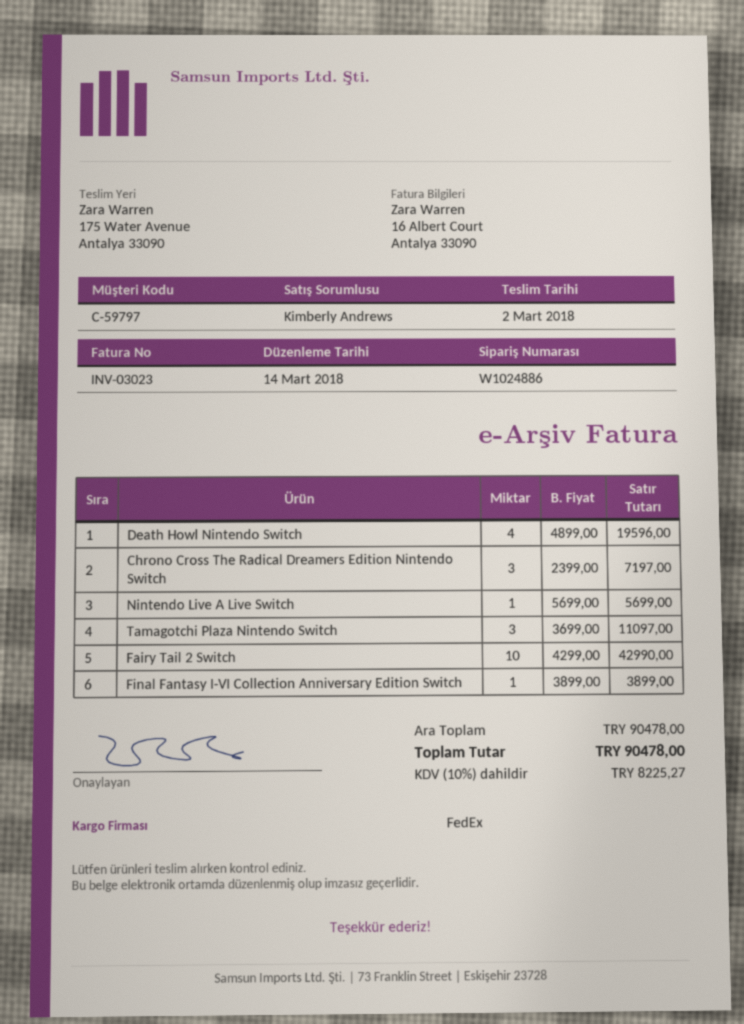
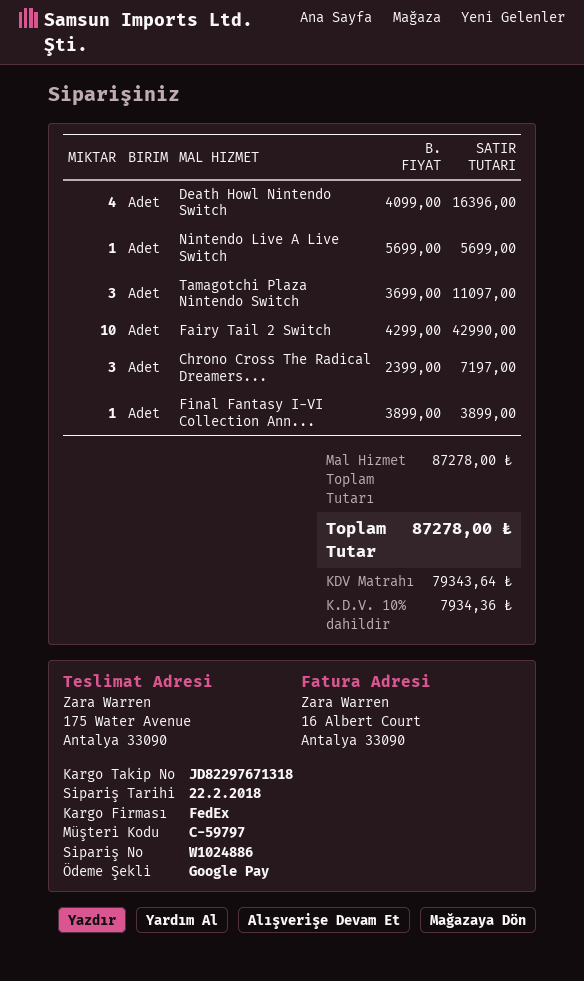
Death Howl Nintendo Switch: 4 x 4899.00 = 19596.00 -> 4 x 4099.00 = 16396.00
subtotal: 90478.00 -> 87278.00
tax: 10% = 8225.27 -> 10% = 7934.36
total: 90478.00 -> 87278.00

